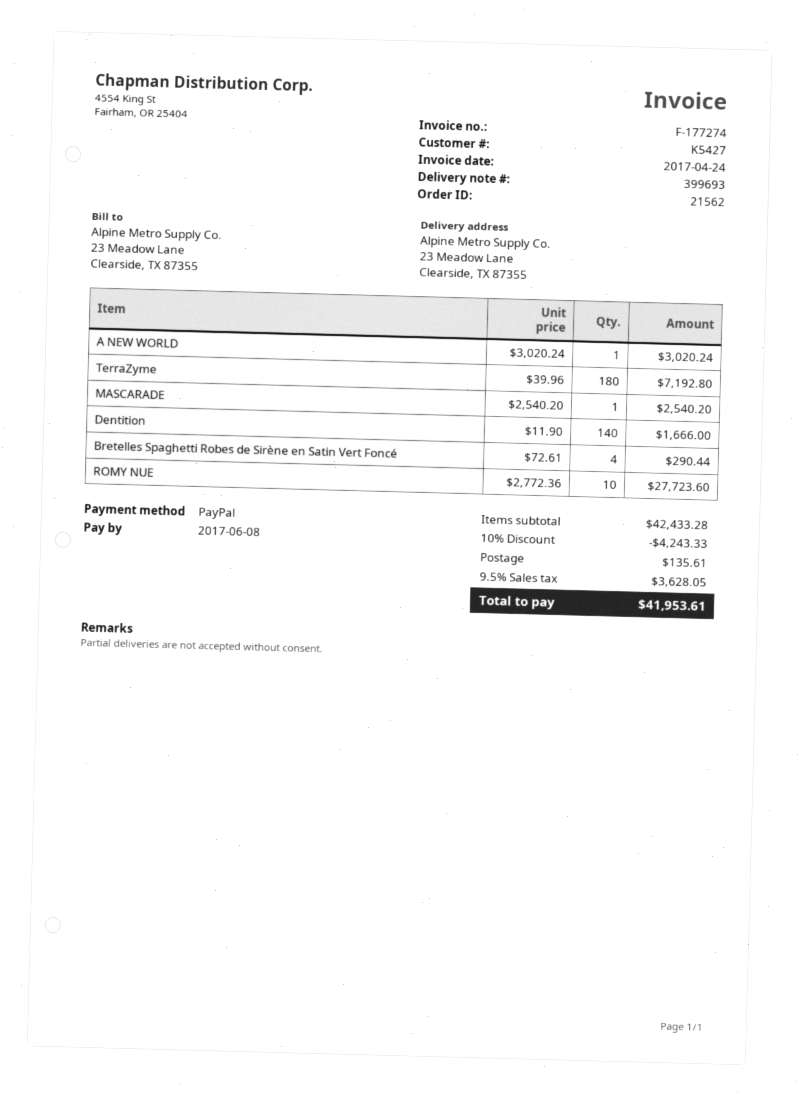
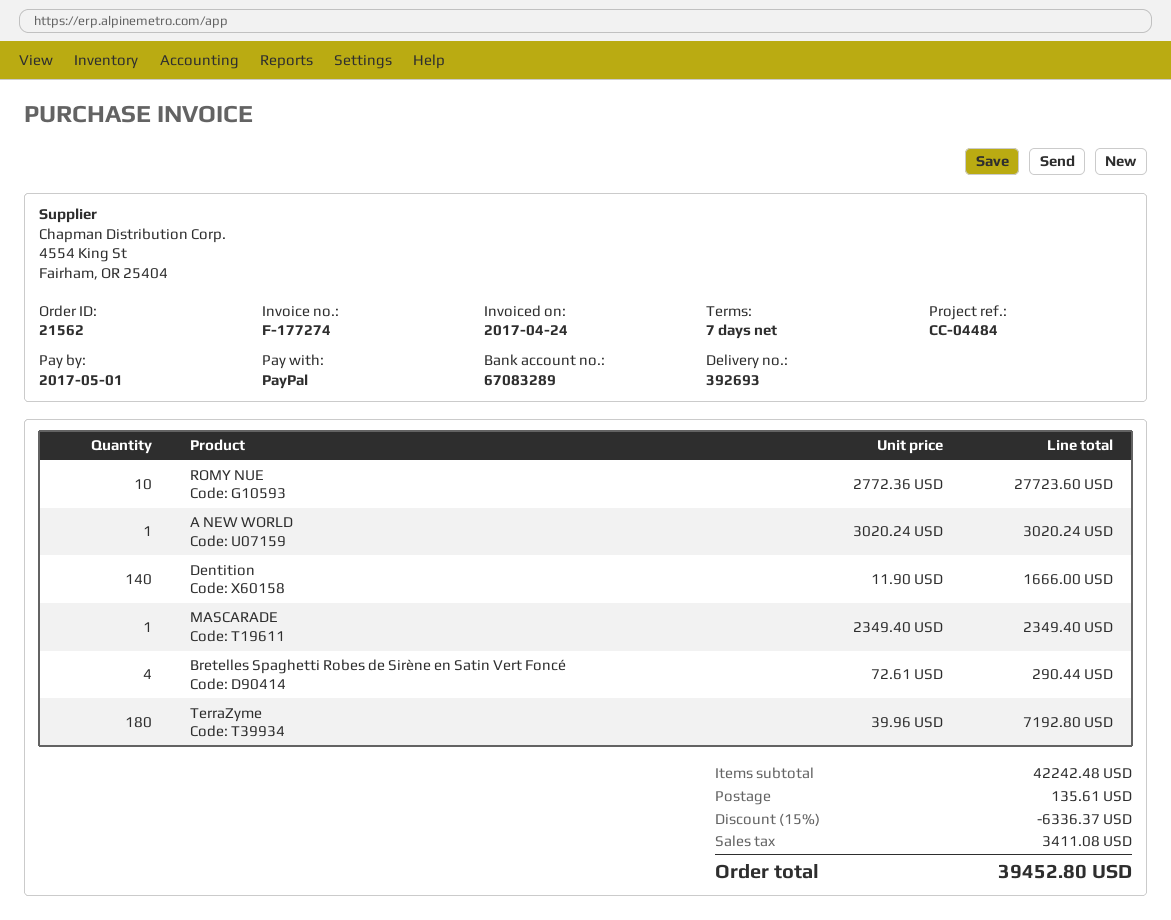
delivery note number: 399693 -> 392693
due date: 2017-06-08 -> 2017-05-01
MASCARADE: 1 x 2540.20 = 2540.20 -> 1 x 2349.40 = 2349.40
subtotal: 42433.28 -> 42242.48
discount: 10% = 4243.33 -> 15% = 6336.37
tax: 3628.05 -> 3411.08
total: 41953.61 -> 39452.80

